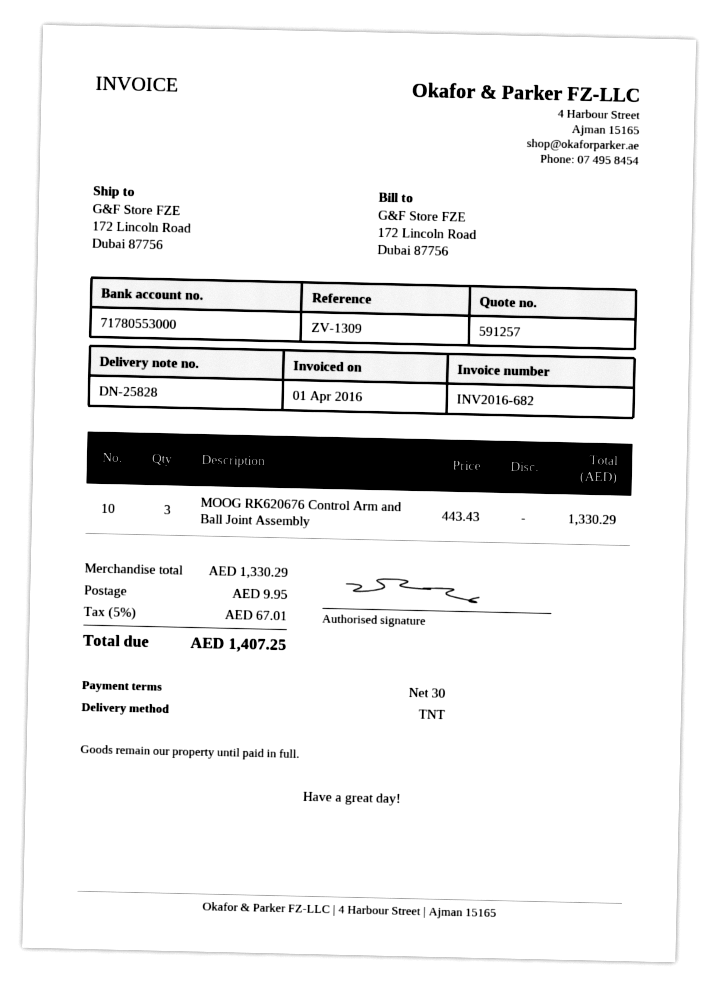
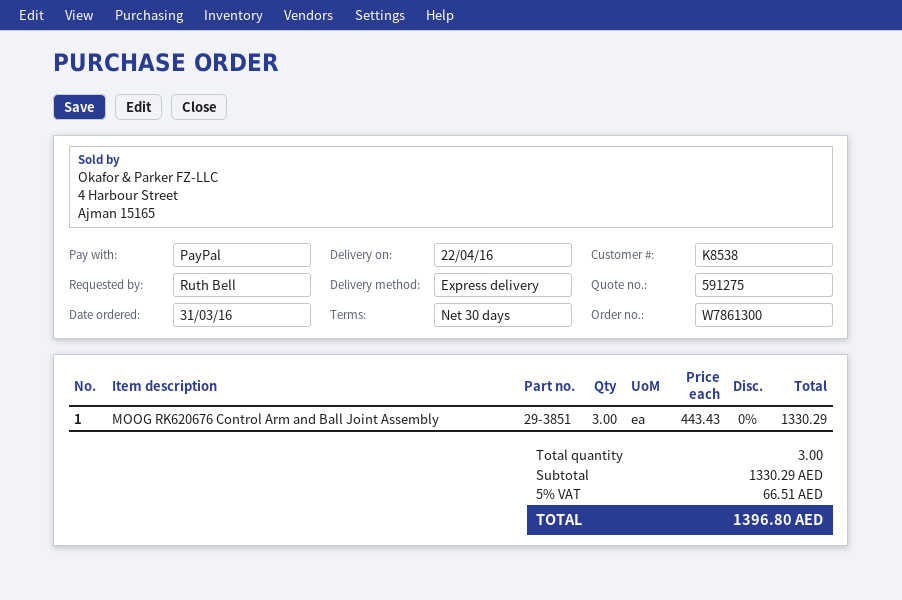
quote number: 591257 -> 591275
shipping method: TNT -> express
shipping: 9.95 -> none
tax: 5% = 67.01 -> 5% = 66.51
total: 1407.25 -> 1396.80

